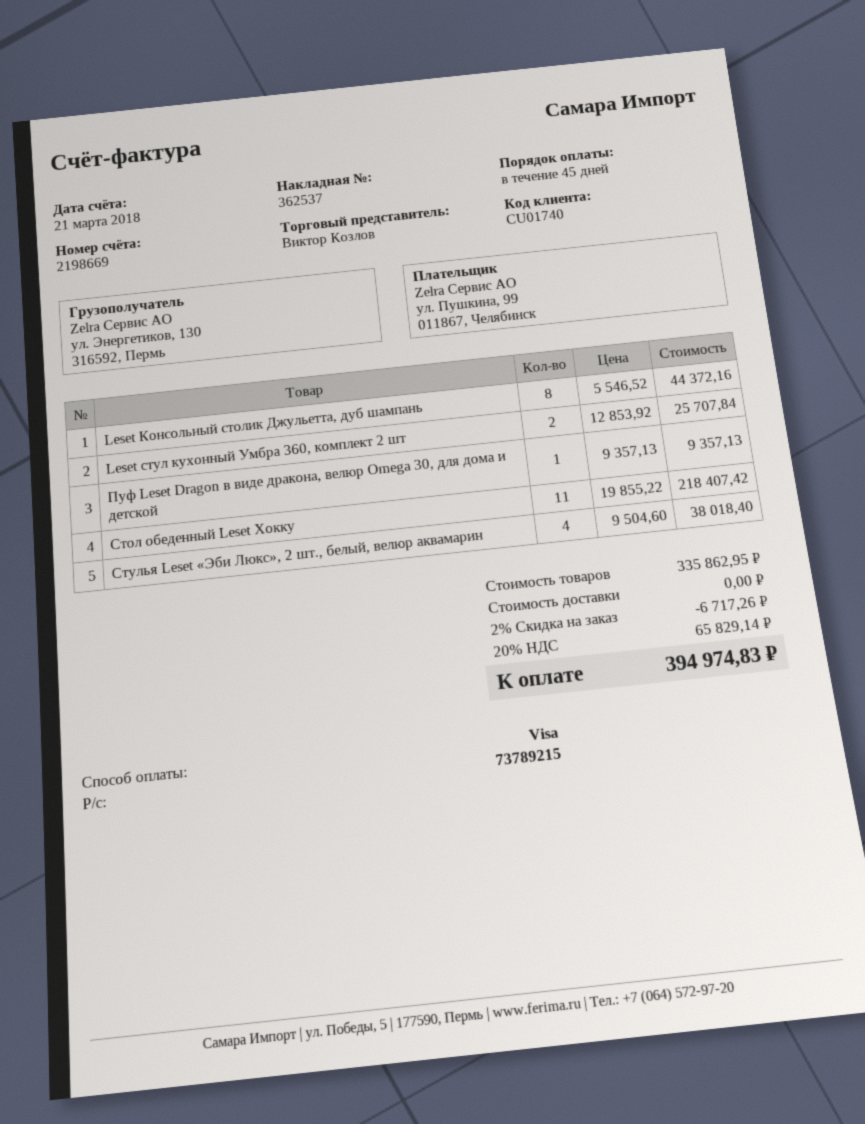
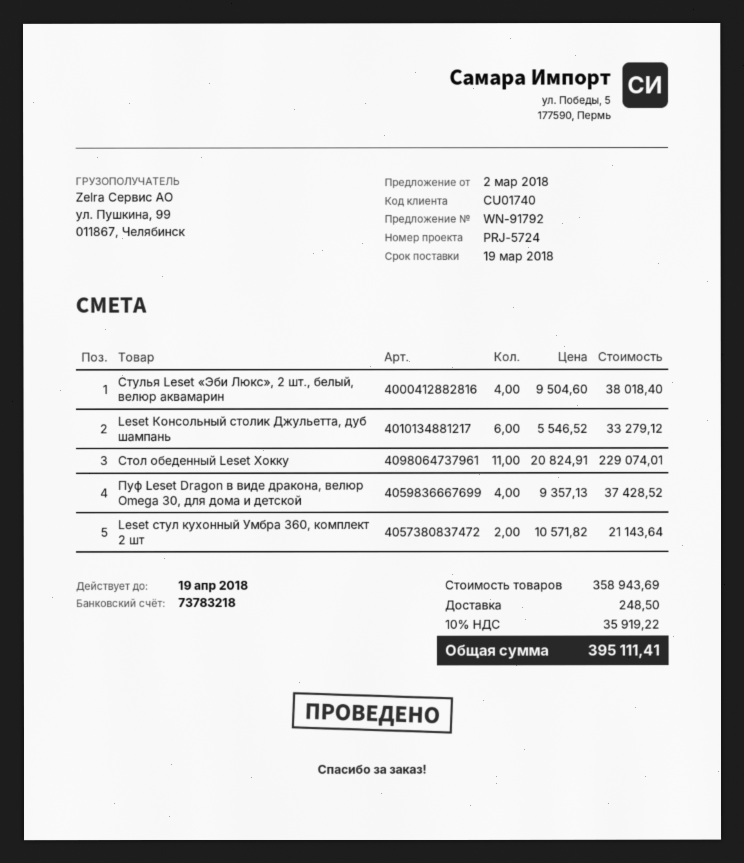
bank account: 73789215 -> 73783218
ship to: ул. Энергетиков, 130, 316592, Пермь -> ул. Пушкина, 99, 011867, Челябинск
Leset Консольный столик Джульетта, дуб шампань: 8 x 5546.52 = 44372.16 -> 6 x 5546.52 = 33279.12
Leset стул кухонный Умбра 360, комплект 2 шт: 2 x 12853.92 = 25707.84 -> 2 x 10571.82 = 21143.64
Пуф Leset Dragon в виде дракона, велюр Omega 30, для дома и детской: 1 x 9357.13 = 9357.13 -> 4 x 9357.13 = 37428.52
Стол обеденный Leset Хокку: 11 x 19855.22 = 218407.42 -> 11 x 20824.91 = 229074.01
subtotal: 335862.95 -> 358943.69
discount: 2% = 6717.26 -> none
shipping: 0.00 -> 248.50
tax: 20% = 65829.14 -> 10% = 35919.22
total: 394974.83 -> 395111.41

